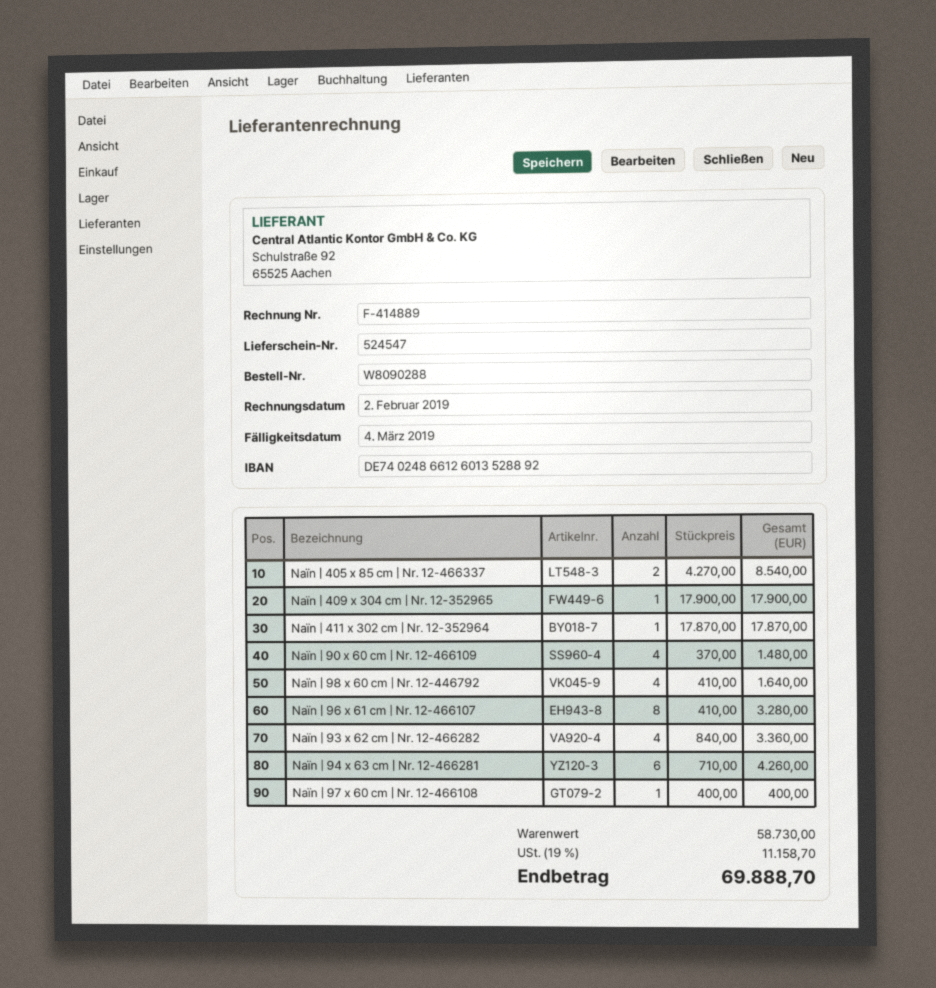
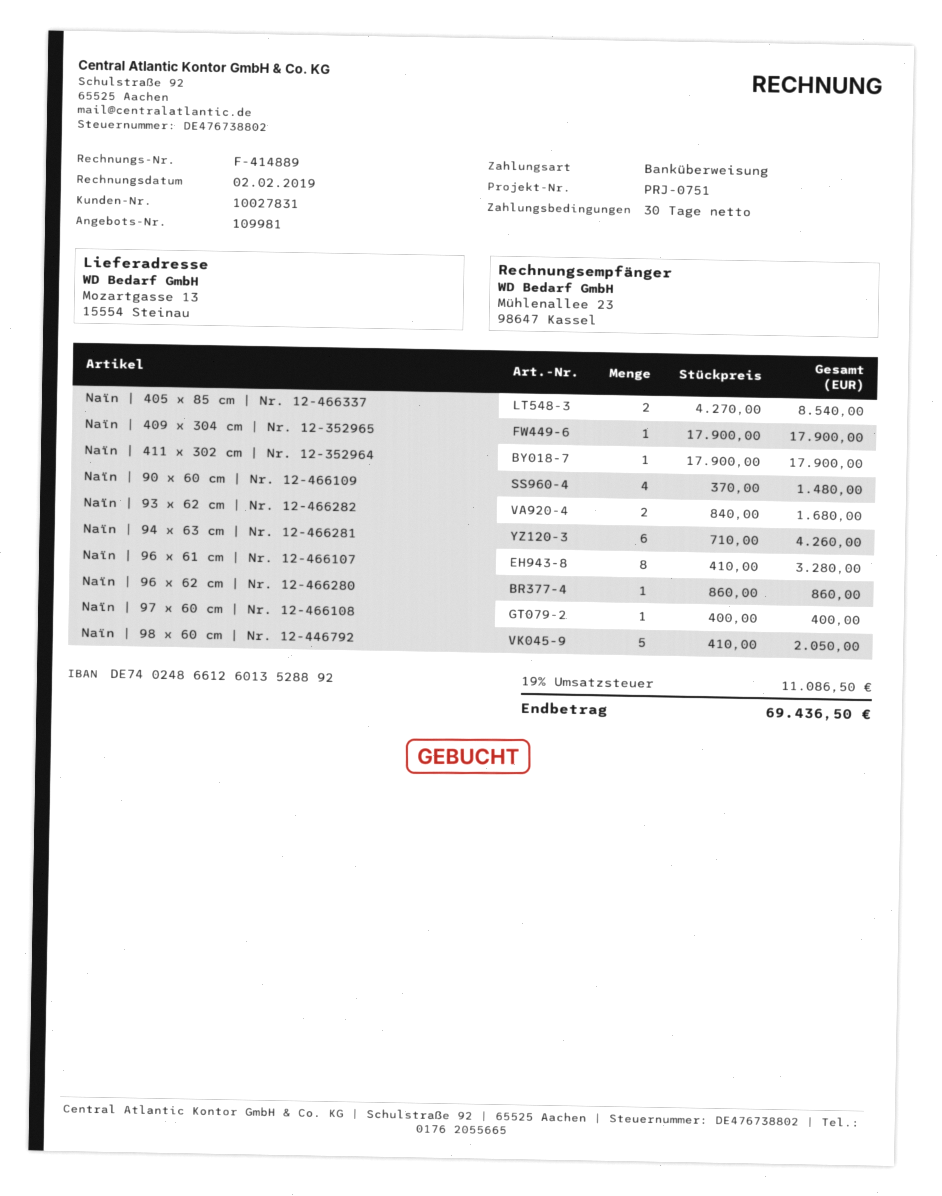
Naïn | 411 x 302 cm | Nr. 12-352964: 1 x 17870.00 = 17870.00 -> 1 x 17900.00 = 17900.00
Naïn | 98 x 60 cm | Nr. 12-446792: 4 x 410.00 = 1640.00 -> 5 x 410.00 = 2050.00
Naïn | 93 x 62 cm | Nr. 12-466282: 4 x 840.00 = 3360.00 -> 2 x 840.00 = 1680.00
Naïn | 96 x 62 cm | Nr. 12-466280: none -> 1 x 860.00 = 860.00
tax: 19% = 11158.70 -> 19% = 11086.50
total: 69888.70 -> 69436.50

